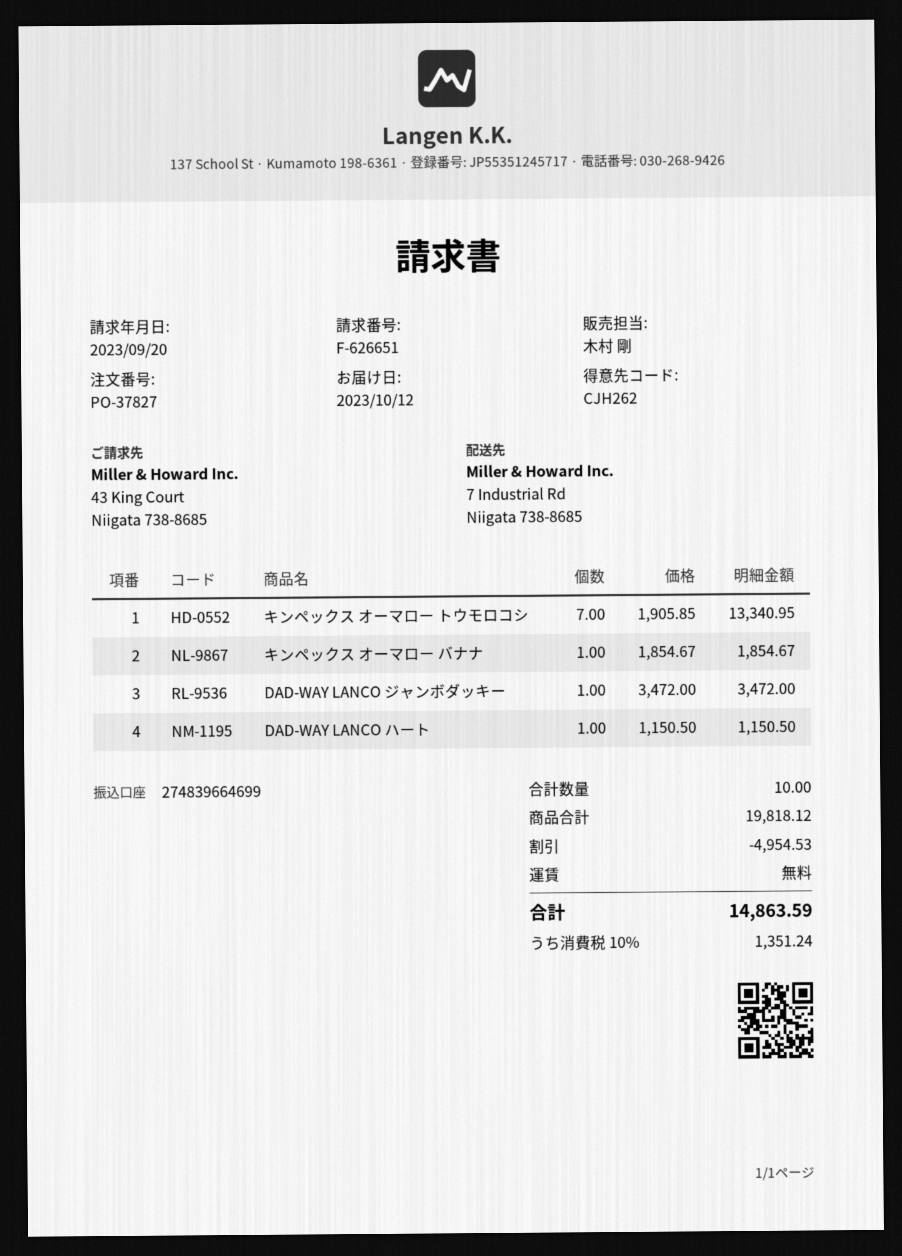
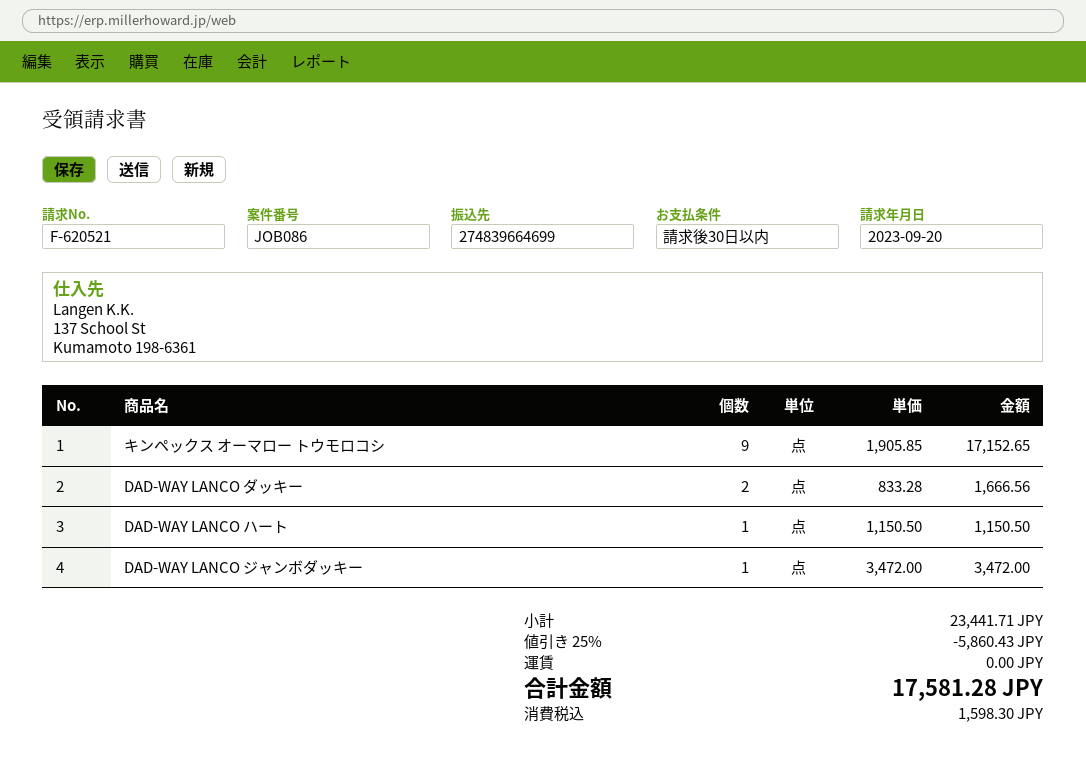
invoice number: F-626651 -> F-620521
キンペックス オーマロー トウモロコシ: 7 x 1905.85 = 13340.95 -> 9 x 1905.85 = 17152.65
キンペックス オーマロー バナナ: 1 x 1854.67 = 1854.67 -> none
DAD-WAY LANCO ダッキー: none -> 2 x 833.28 = 1666.56
subtotal: 19818.12 -> 23441.71
discount: 4954.53 -> 5860.43
tax: 1351.24 -> 1598.30
total: 14863.59 -> 17581.28

